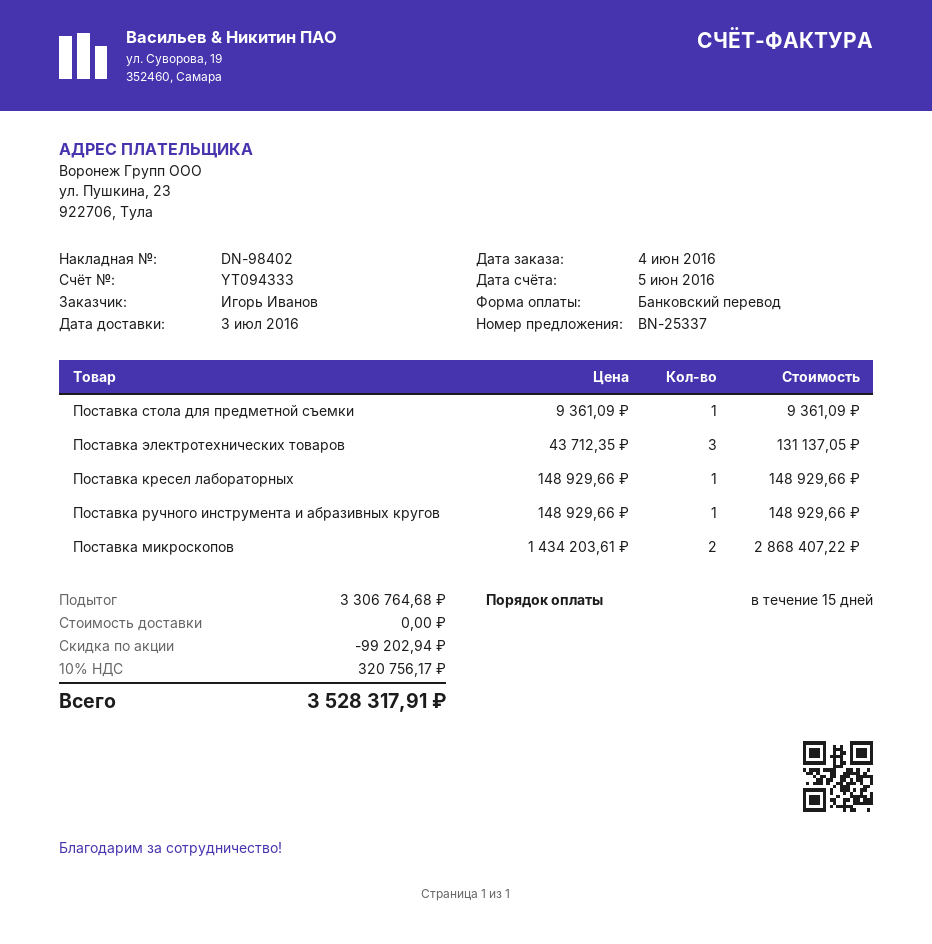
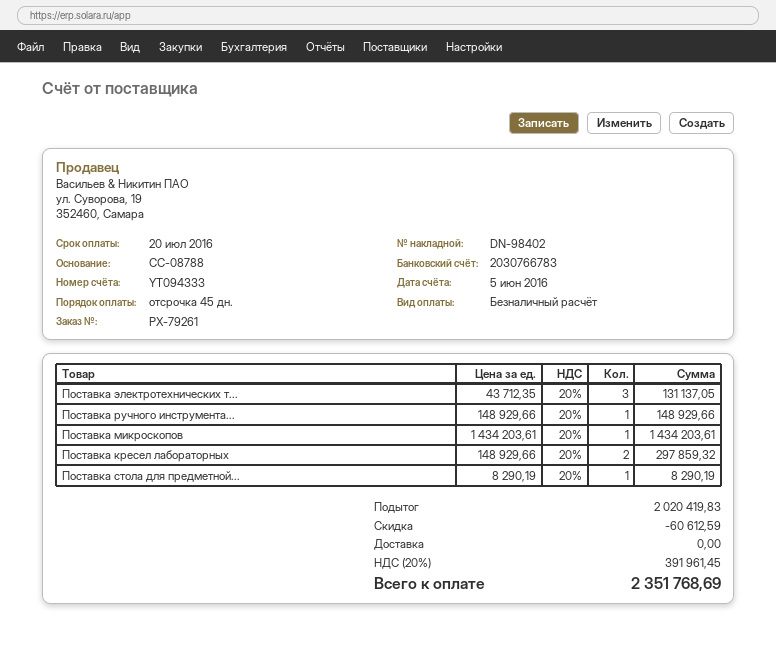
payment terms: 15 days -> 45 days
Поставка стола для предметной съемки: 1 x 9361.09 = 9361.09 -> 1 x 8290.19 = 8290.19
Поставка кресел лабораторных: 1 x 148929.66 = 148929.66 -> 2 x 148929.66 = 297859.32
Поставка микроскопов: 2 x 1434203.61 = 2868407.22 -> 1 x 1434203.61 = 1434203.61
subtotal: 3306764.68 -> 2020419.83
discount: 99202.94 -> 60612.59
tax: 10% = 320756.17 -> 20% = 391961.45
total: 3528317.91 -> 2351768.69

